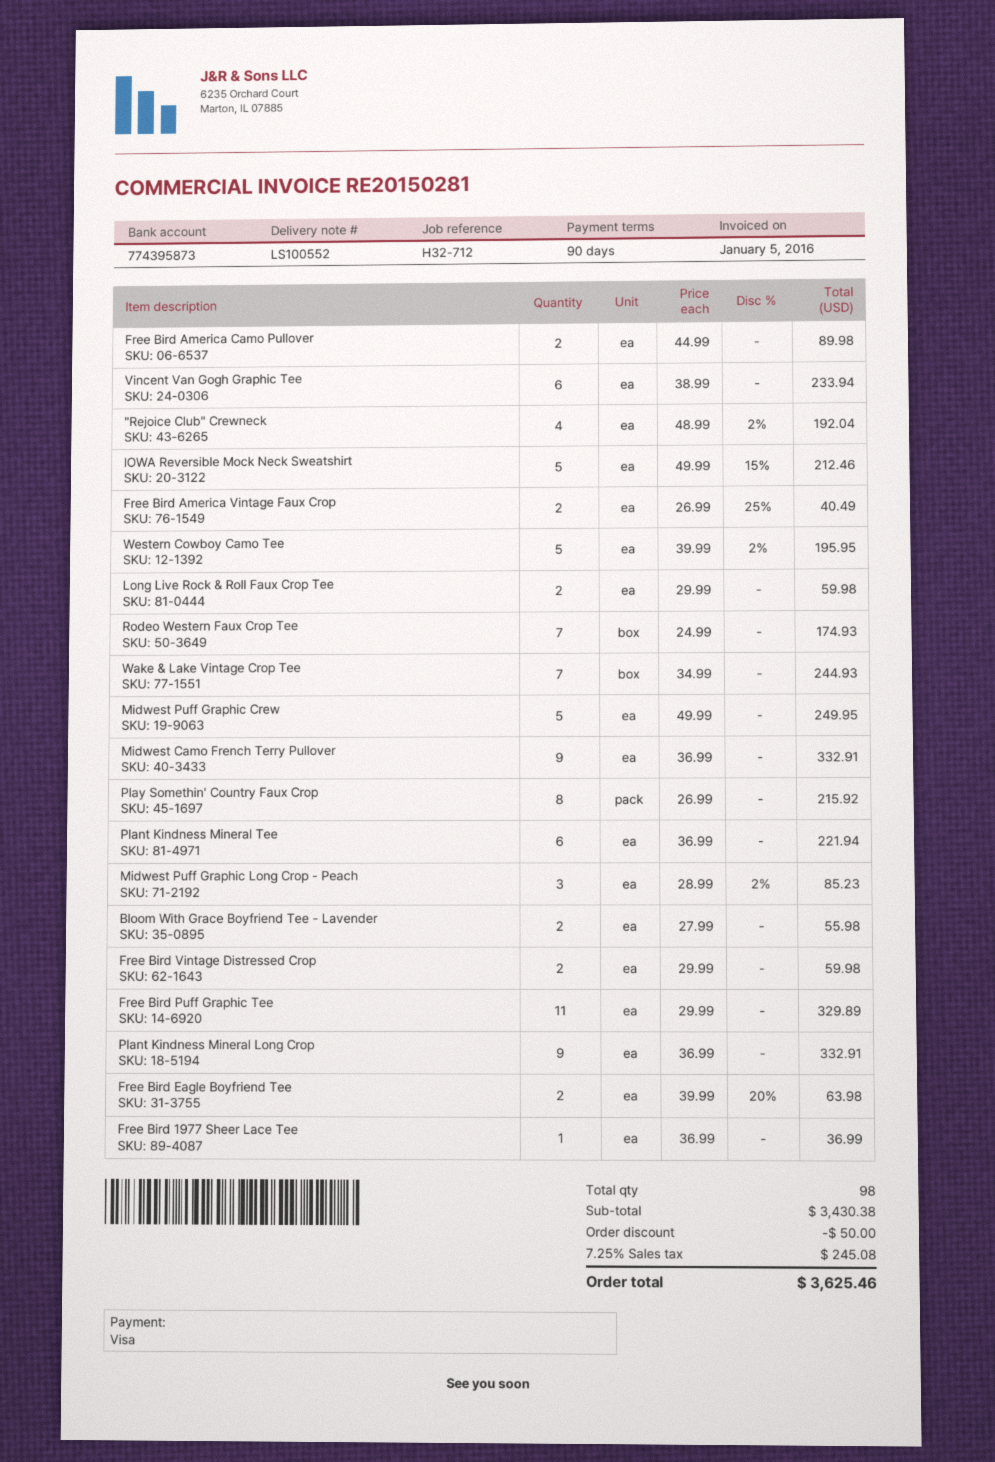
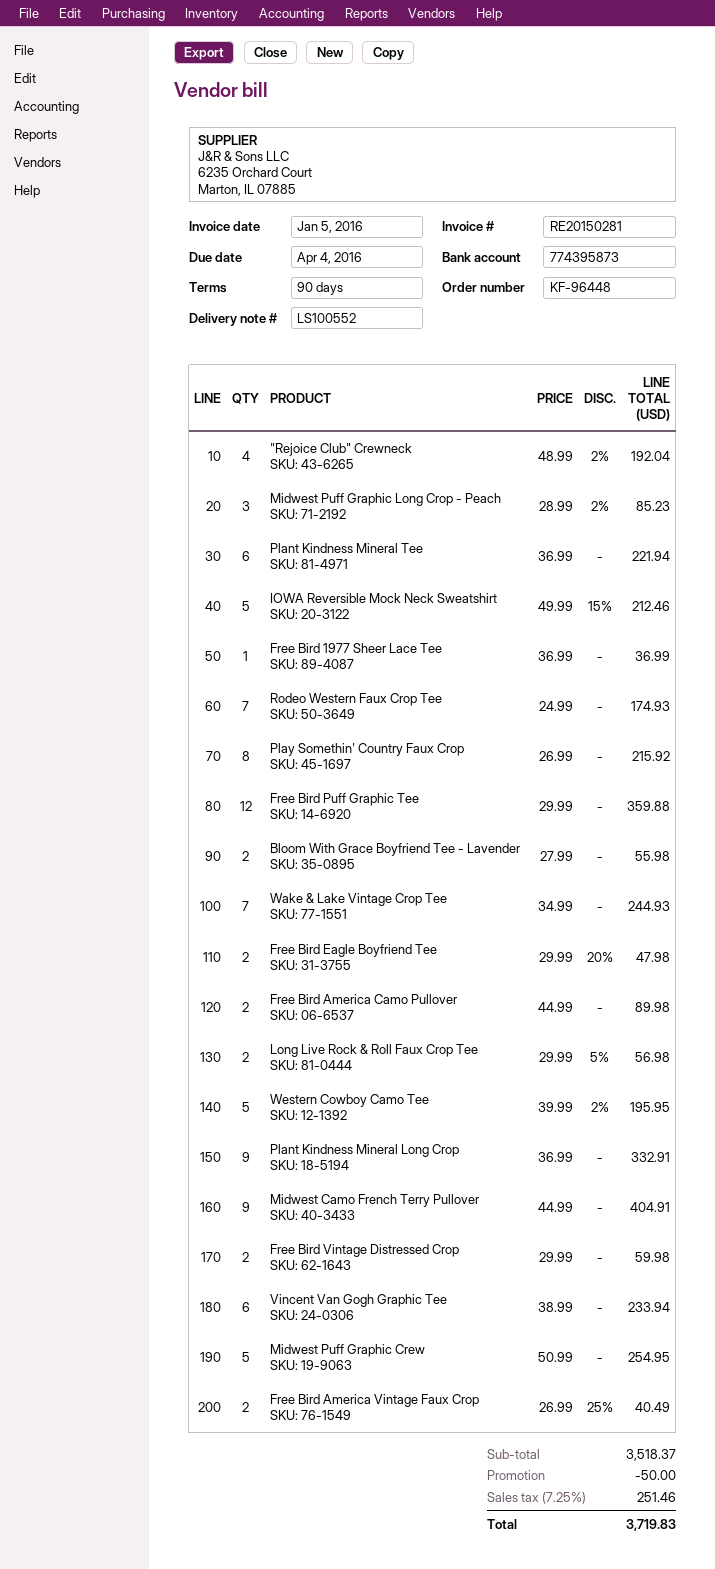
Long Live Rock & Roll Faux Crop Tee: 2 x 29.99 = 59.98 -> 2 x 29.99 - 5% = 56.98
Midwest Puff Graphic Crew: 5 x 49.99 = 249.95 -> 5 x 50.99 = 254.95
Midwest Camo French Terry Pullover: 9 x 36.99 = 332.91 -> 9 x 44.99 = 404.91
Free Bird Puff Graphic Tee: 11 x 29.99 = 329.89 -> 12 x 29.99 = 359.88
Free Bird Eagle Boyfriend Tee: 2 x 39.99 - 20% = 63.98 -> 2 x 29.99 - 20% = 47.98
subtotal: 3430.38 -> 3518.37
tax: 7.25% = 245.08 -> 7.25% = 251.46
total: 3625.46 -> 3719.83

